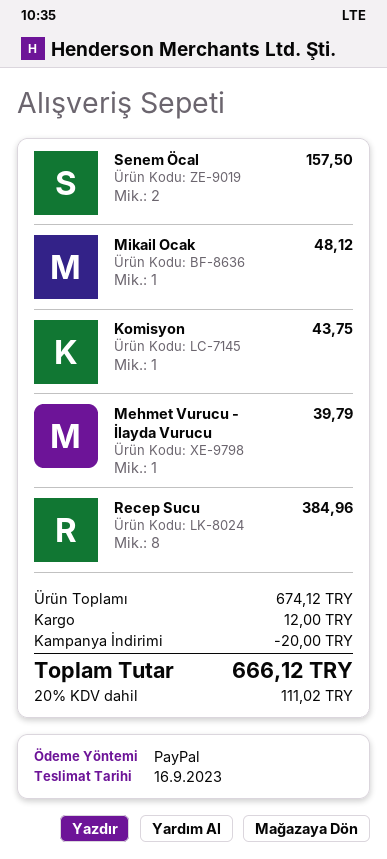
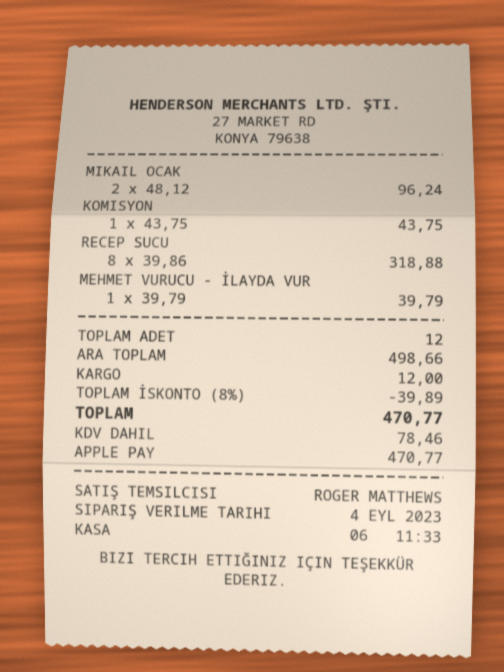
payment method: PayPal -> Apple Pay
Senem Öcal: 2 for 157.50 -> none
Mikail Ocak: 1 for 48.12 -> 2 for 96.24
Recep Sucu: 8 for 384.96 -> 8 for 318.88
subtotal: 674.12 -> 498.66
discount: 20.00 -> 39.89
tax: 111.02 -> 78.46
total: 666.12 -> 470.77

